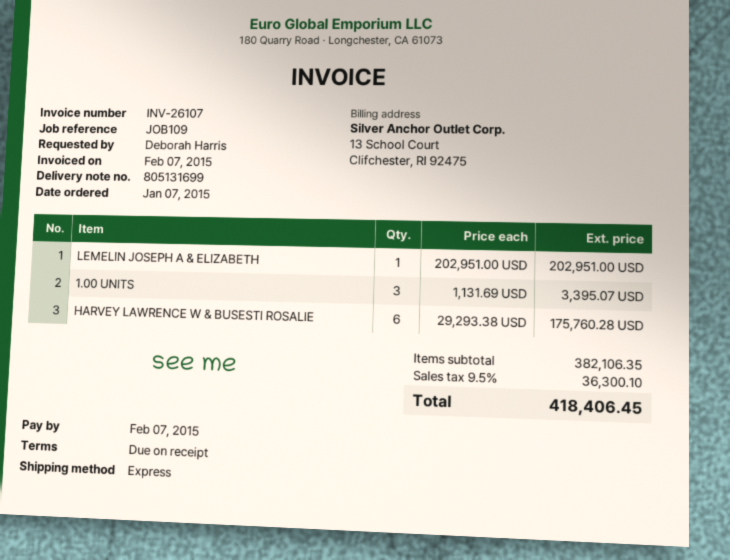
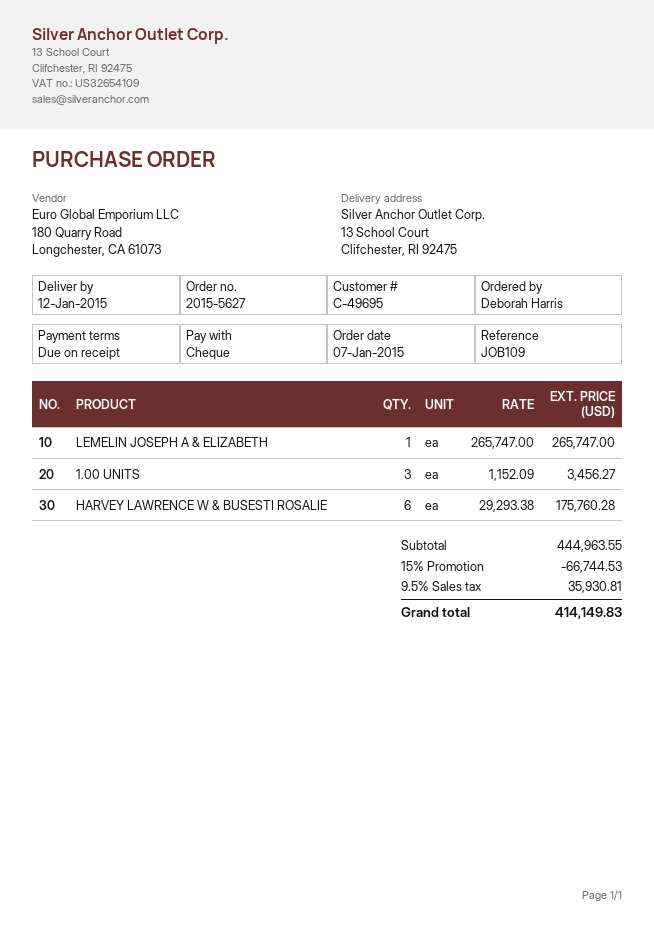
LEMELIN JOSEPH A & ELIZABETH: 1 x 202951.00 = 202951.00 -> 1 x 265747.00 = 265747.00
1.00 UNITS: 3 x 1131.69 = 3395.07 -> 3 x 1152.09 = 3456.27
subtotal: 382106.35 -> 444963.55
discount: none -> 15% = 66744.53
tax: 9.5% = 36300.10 -> 9.5% = 35930.81
total: 418406.45 -> 414149.83

